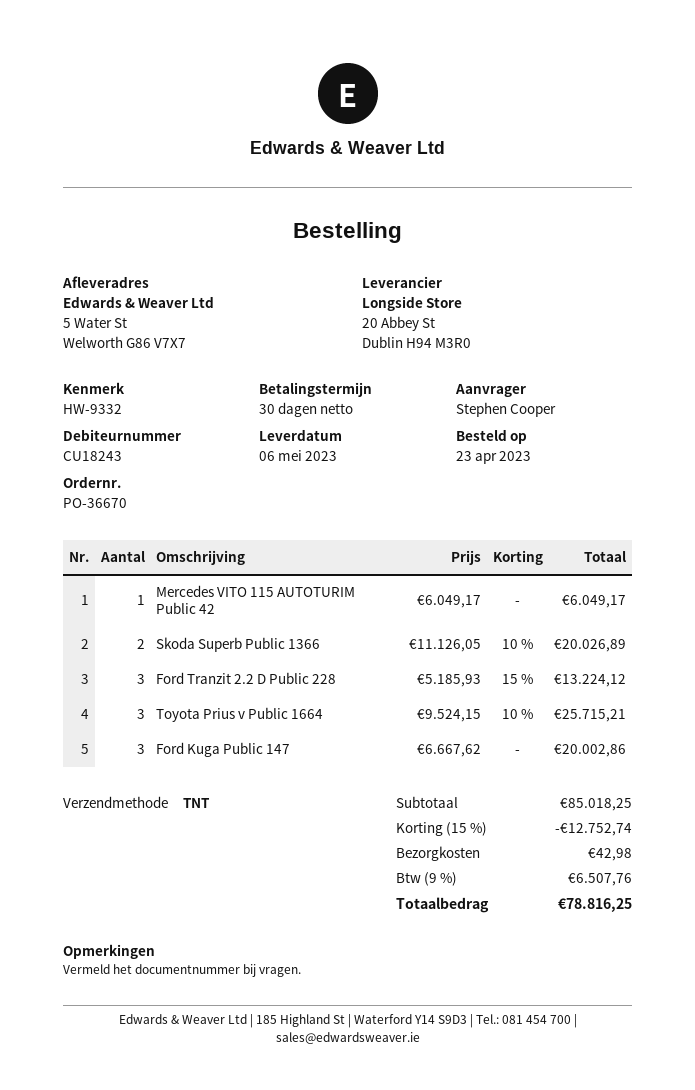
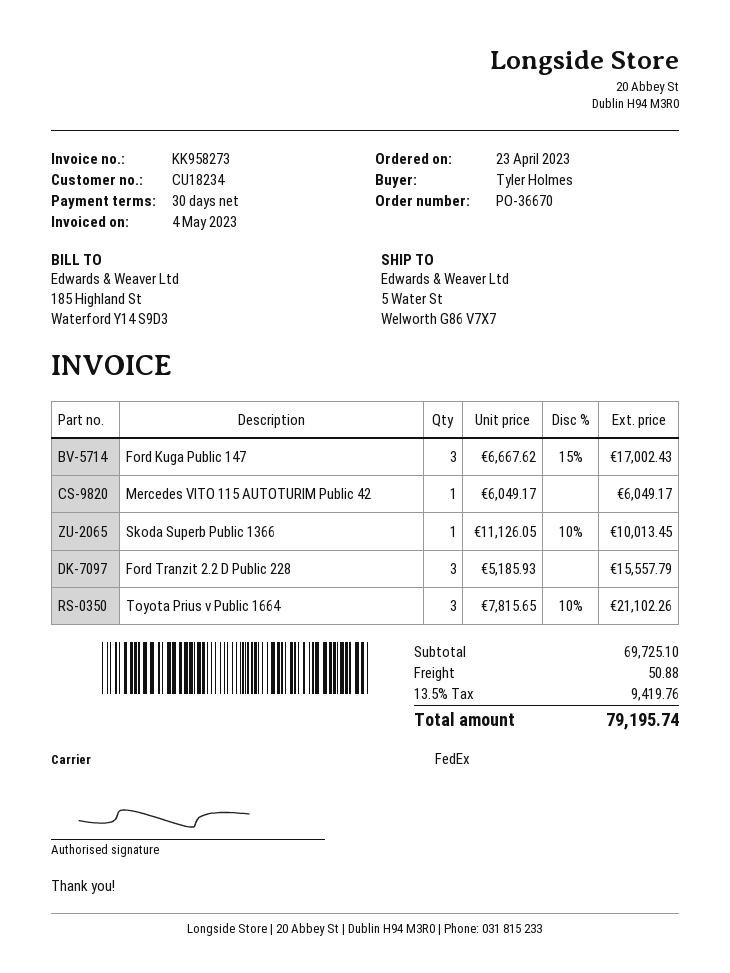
customer number: CU18243 -> CU18234
ordered by: Stephen Cooper -> Tyler Holmes
shipping method: TNT -> FedEx
Skoda Superb Public 1366: 2 x 11126.05 - 10% = 20026.89 -> 1 x 11126.05 - 10% = 10013.45
Ford Tranzit 2.2 D Public 228: 3 x 5185.93 - 15% = 13224.12 -> 3 x 5185.93 = 15557.79
Toyota Prius v Public 1664: 3 x 9524.15 - 10% = 25715.21 -> 3 x 7815.65 - 10% = 21102.26
Ford Kuga Public 147: 3 x 6667.62 = 20002.86 -> 3 x 6667.62 - 15% = 17002.43
subtotal: 85018.25 -> 69725.10
discount: 15% = 12752.74 -> none
shipping: 42.98 -> 50.88
tax: 9% = 6507.76 -> 13.5% = 9419.76
total: 78816.25 -> 79195.74

